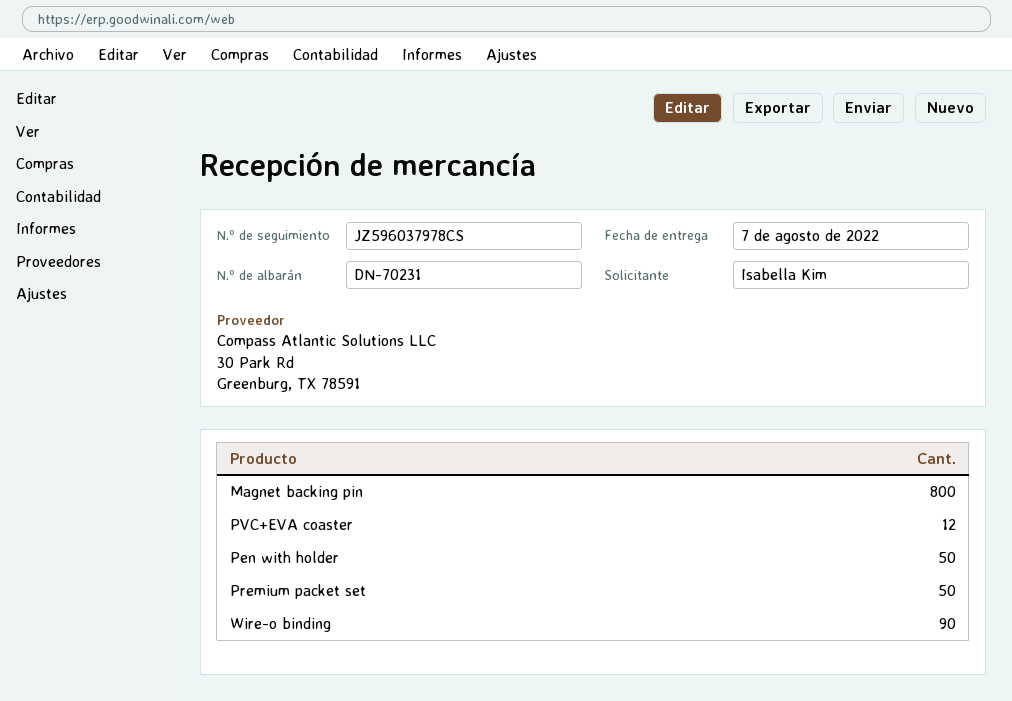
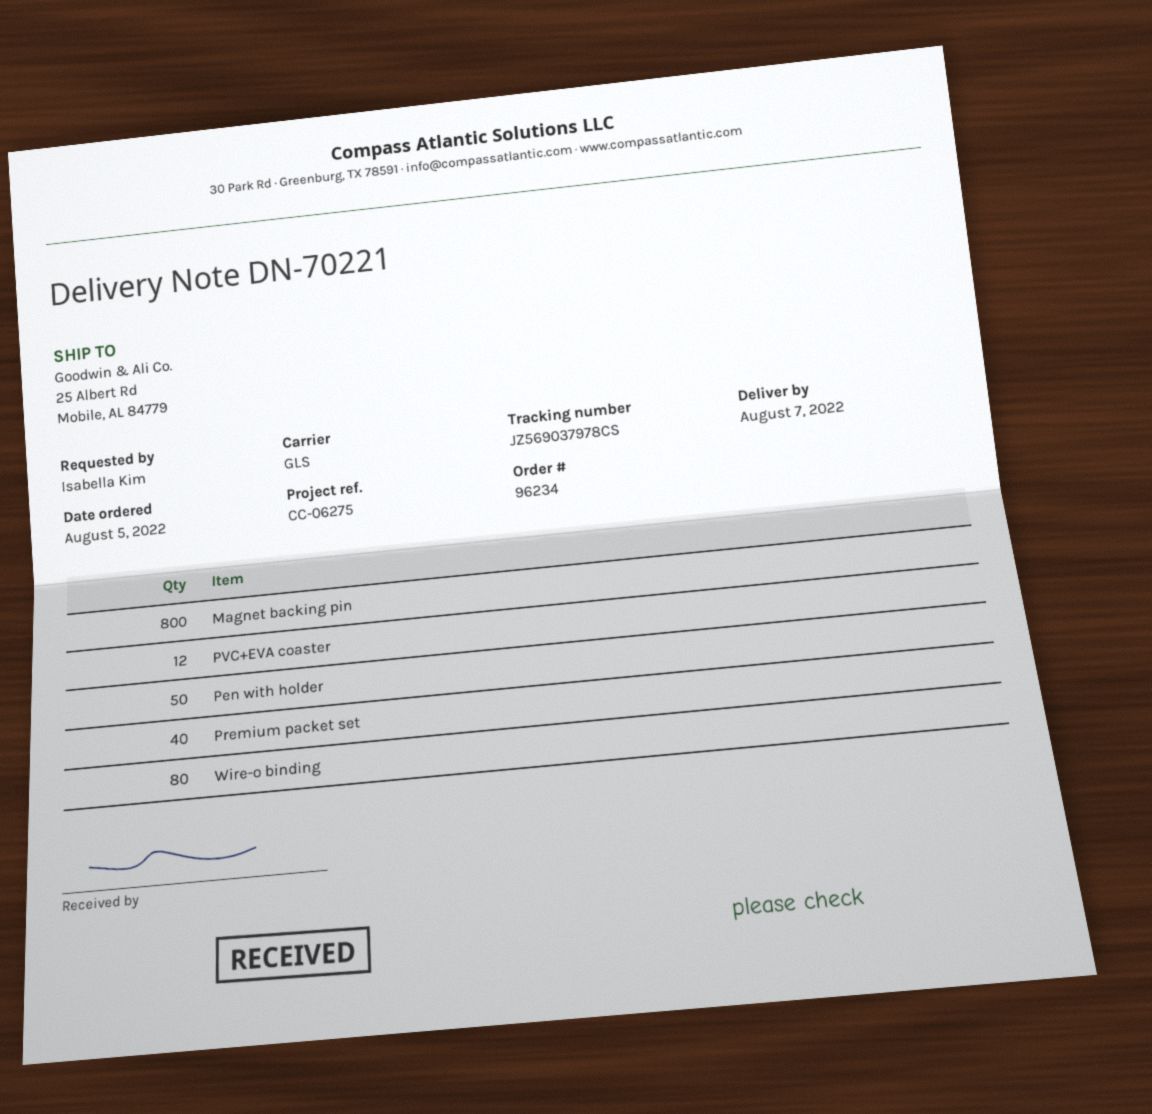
delivery note number: DN-70231 -> DN-70221
tracking number: JZ596037978CS -> JZ569037978CS
Premium packet set: 50 -> 40
Wire-o binding: 90 -> 80

